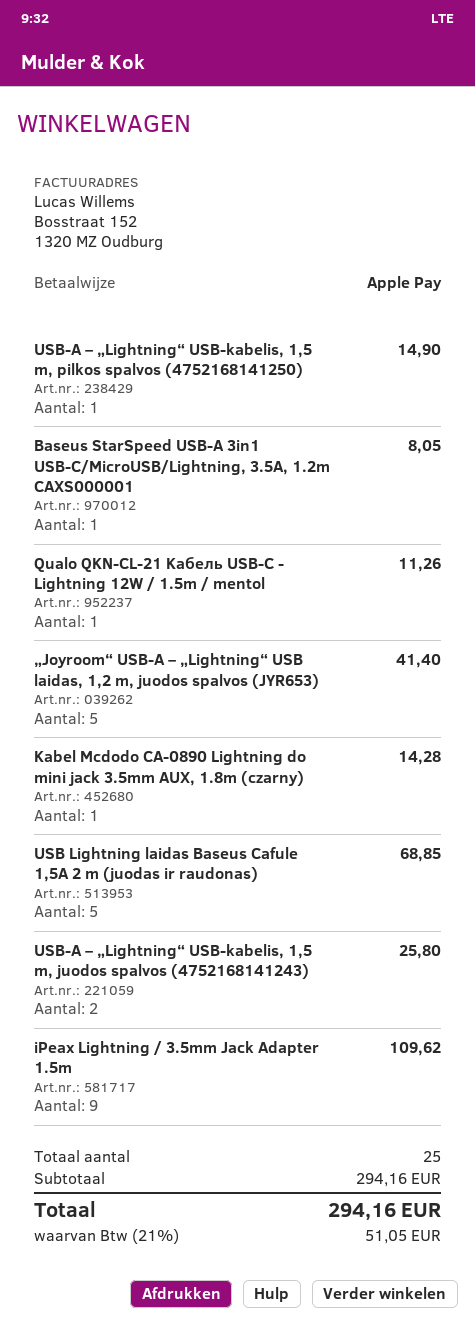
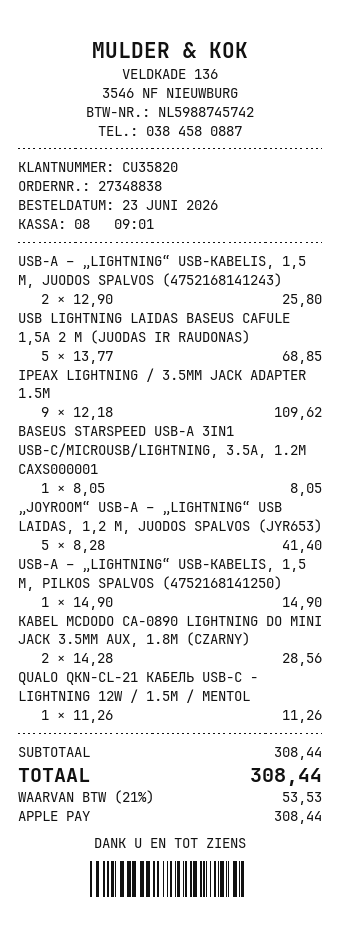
Kabel Mcdodo CA-0890 Lightning do mini jack 3.5mm AUX, 1.8m (czarny): 1 for 14.28 -> 2 for 28.56
subtotal: 294.16 -> 308.44
tax: 21% = 51.05 -> 21% = 53.53
total: 294.16 -> 308.44

